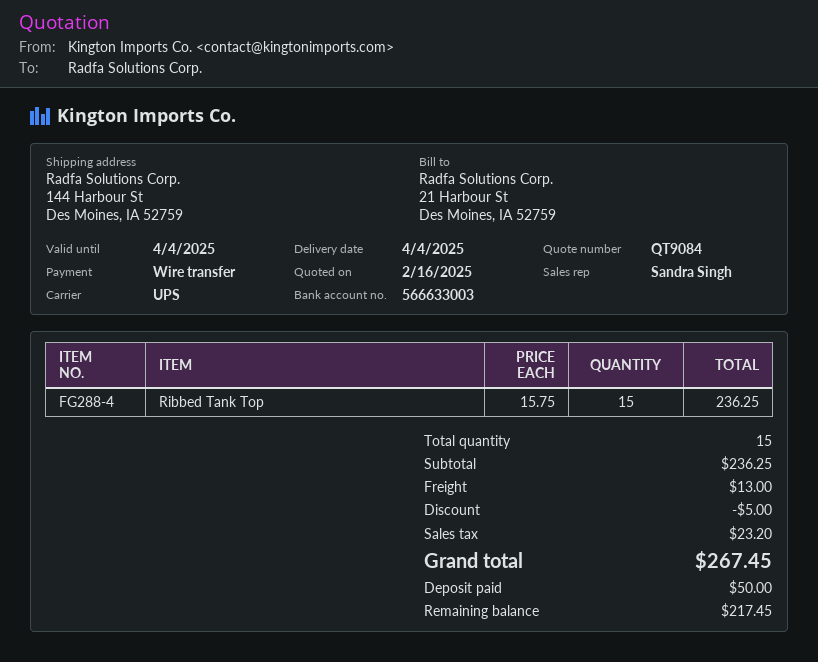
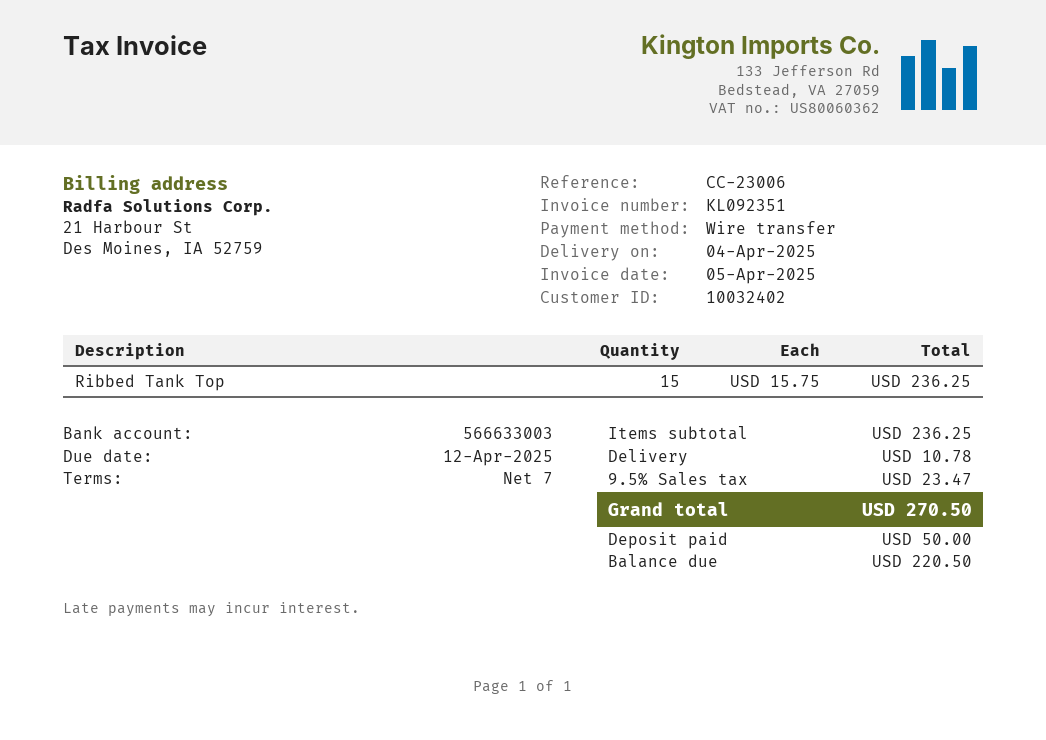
discount: 5.00 -> none
shipping: 13.00 -> 10.78
tax: 23.20 -> 23.47
total: 267.45 -> 270.50
balance: 217.45 -> 220.50

